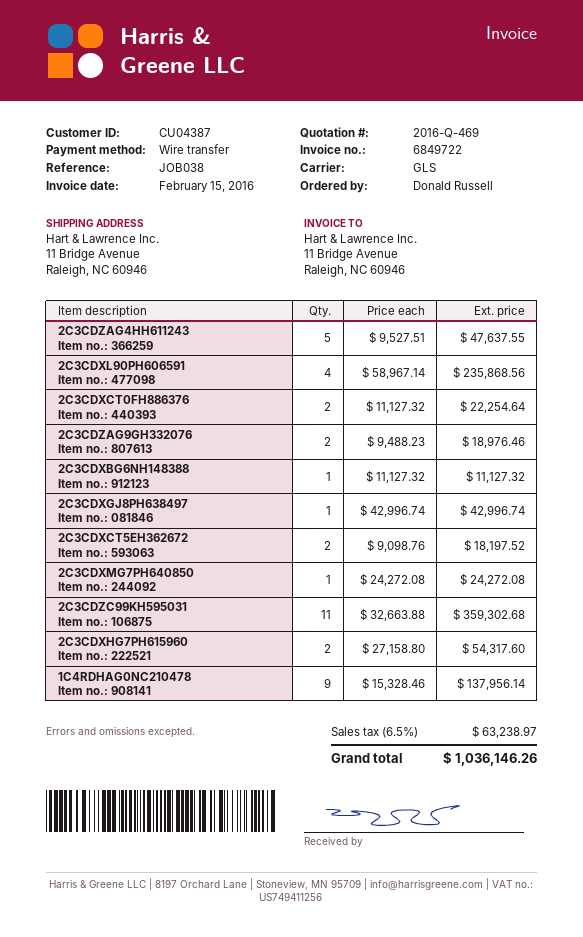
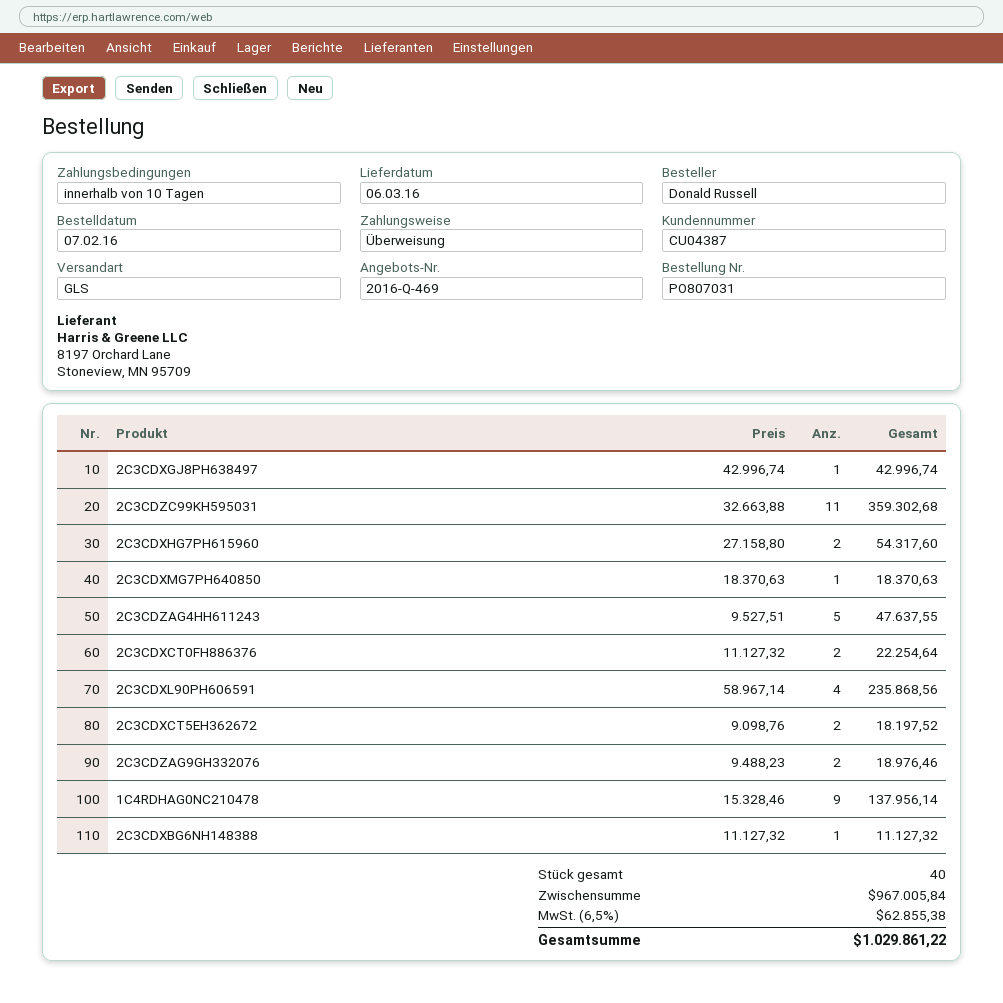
2C3CDXMG7PH640850: 1 x 24272.08 = 24272.08 -> 1 x 18370.63 = 18370.63
tax: 6.5% = 63238.97 -> 6.5% = 62855.38
total: 1036146.26 -> 1029861.22

